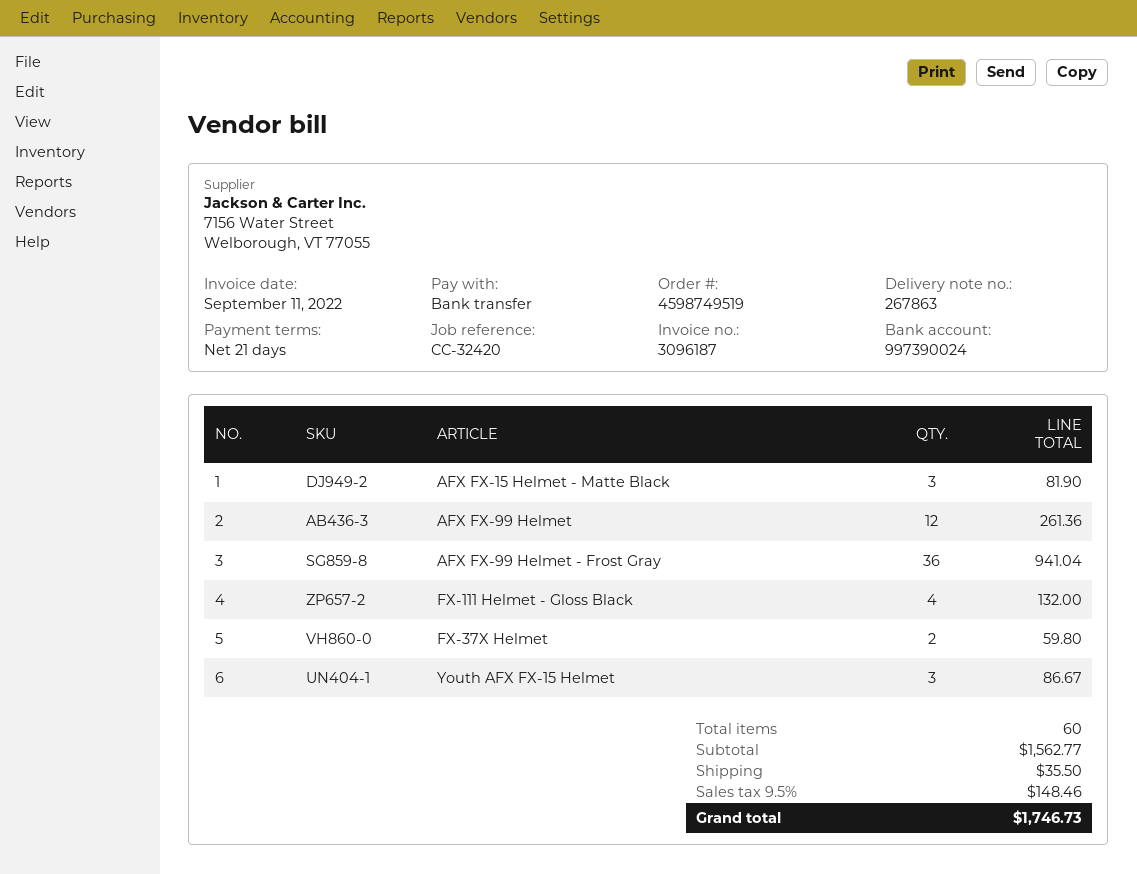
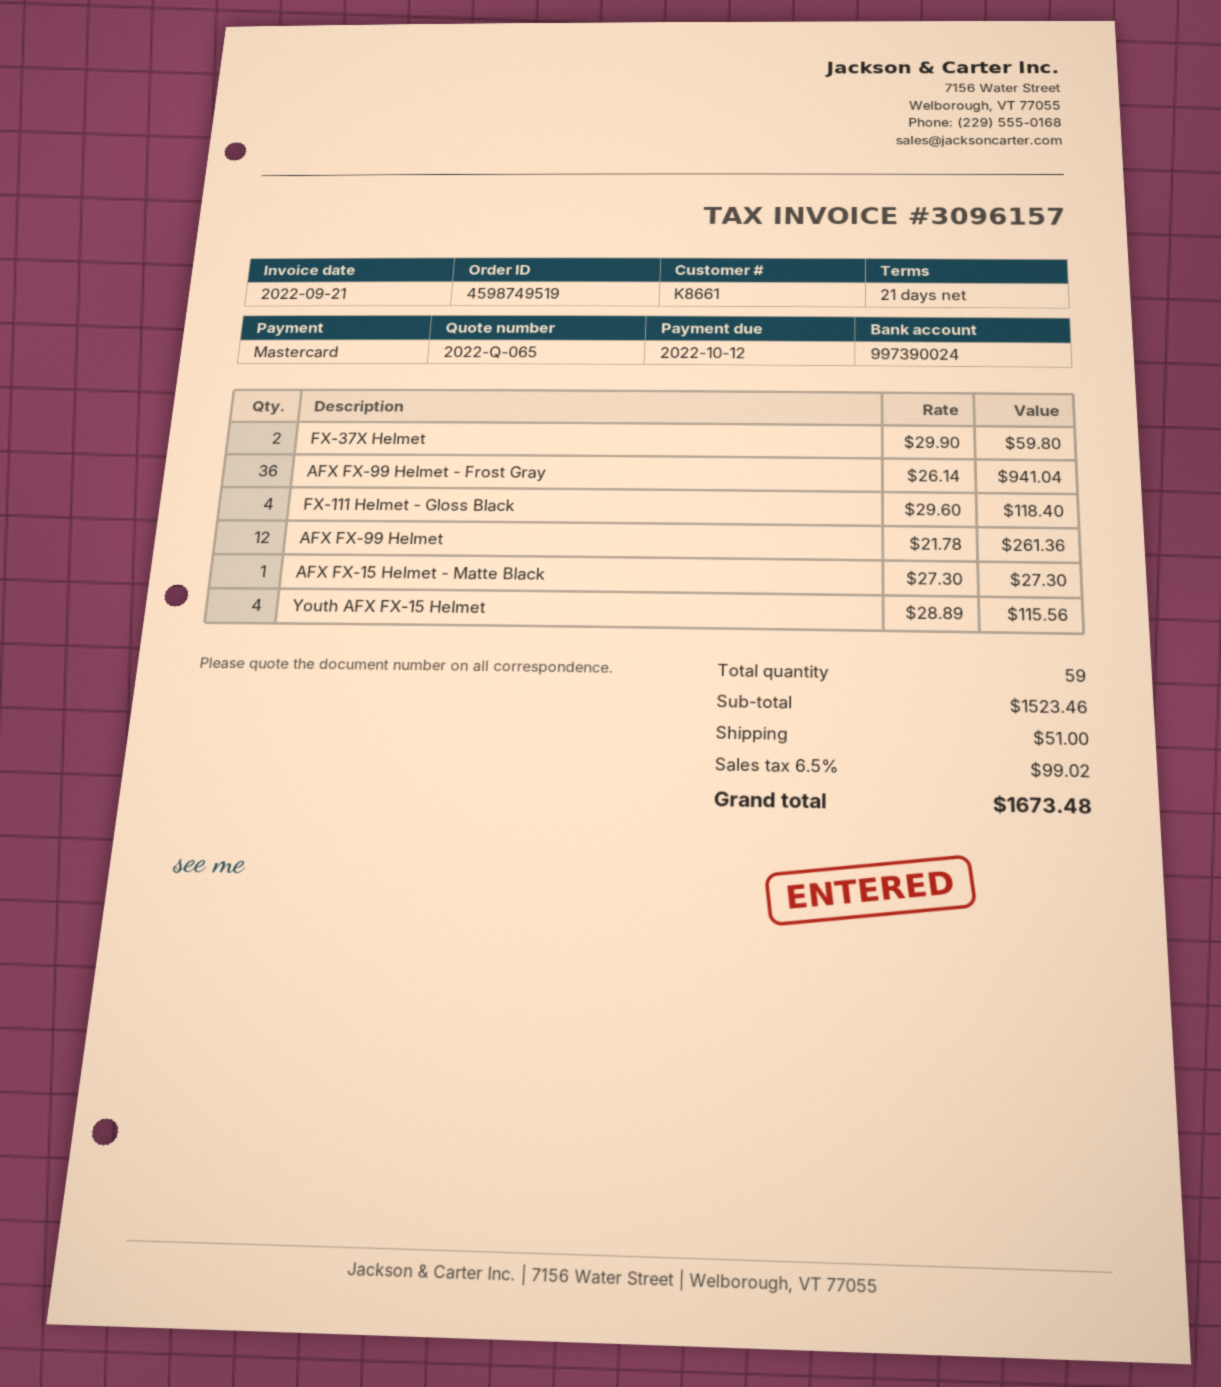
invoice number: 3096187 -> 3096157
invoice date: 2022-09-11 -> 2022-09-21
payment method: bank transfer -> Mastercard
AFX FX-15 Helmet - Matte Black: 3 for 81.90 -> 1 for 27.30
FX-111 Helmet - Gloss Black: 4 for 132.00 -> 4 for 118.40
Youth AFX FX-15 Helmet: 3 for 86.67 -> 4 for 115.56
total quantity: 60 -> 59
subtotal: 1562.77 -> 1523.46
shipping: 35.50 -> 51.00
tax: 9.5% = 148.46 -> 6.5% = 99.02
total: 1746.73 -> 1673.48

